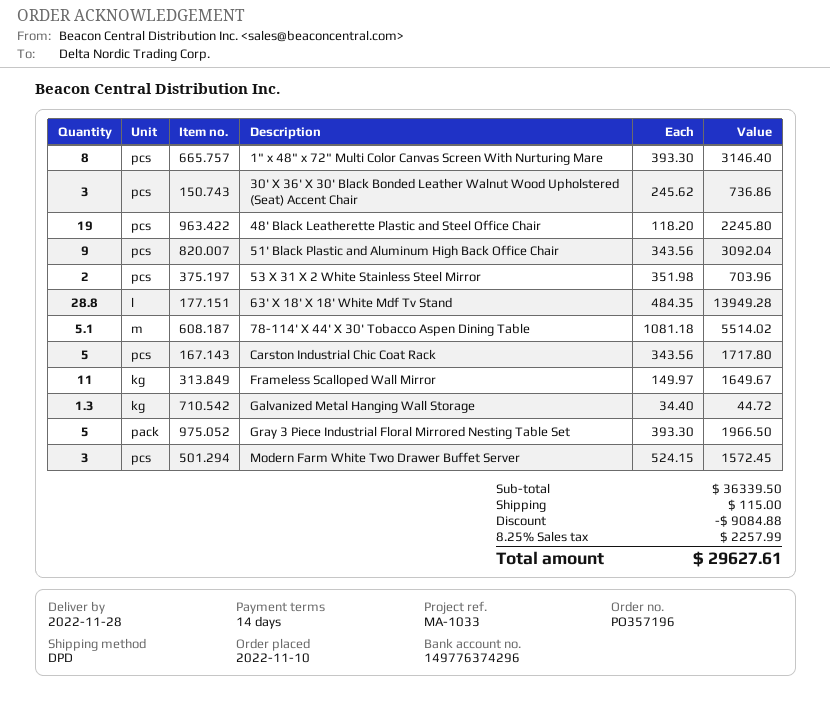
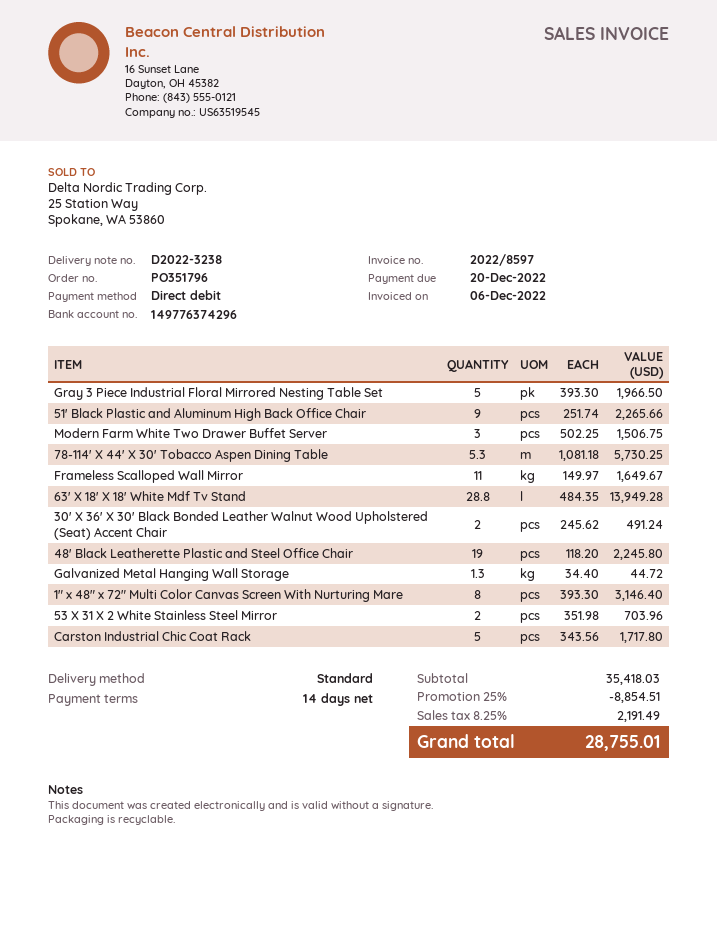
order number: PO357196 -> PO351796
shipping method: DPD -> standard
30' X 36' X 30' Black Bonded Leather Walnut Wood Upholstered (Seat) Accent Chair: 3 x 245.62 = 736.86 -> 2 x 245.62 = 491.24
51' Black Plastic and Aluminum High Back Office Chair: 9 x 343.56 = 3092.04 -> 9 x 251.74 = 2265.66
78-114' X 44' X 30' Tobacco Aspen Dining Table: 5.1 x 1081.18 = 5514.02 -> 5.3 x 1081.18 = 5730.25
Modern Farm White Two Drawer Buffet Server: 3 x 524.15 = 1572.45 -> 3 x 502.25 = 1506.75
subtotal: 36339.50 -> 35418.03
discount: 9084.88 -> 8854.51
shipping: 115.00 -> none
tax: 8.25% = 2257.99 -> 8.25% = 2191.49
total: 29627.61 -> 28755.01

